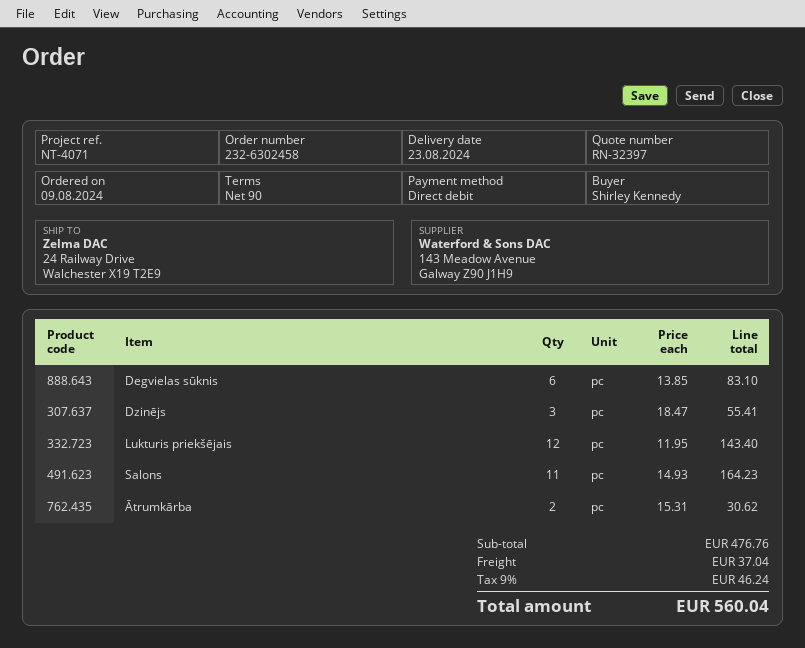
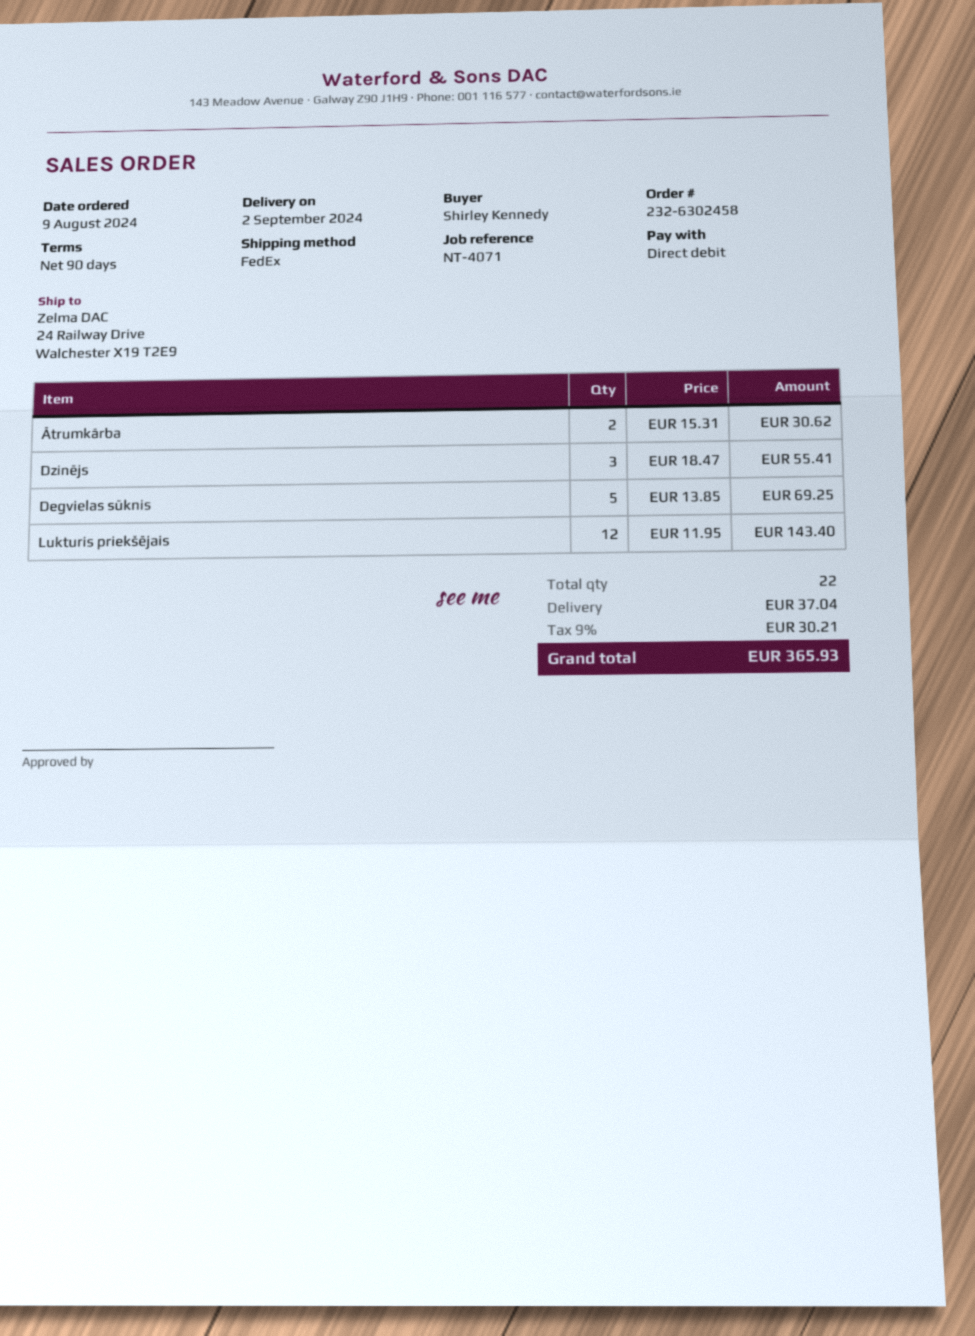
delivery date: 2024-08-23 -> 2024-09-02
Degvielas sūknis: 6 x 13.85 = 83.10 -> 5 x 13.85 = 69.25
Salons: 11 x 14.93 = 164.23 -> none
tax: 9% = 46.24 -> 9% = 30.21
total: 560.04 -> 365.93

